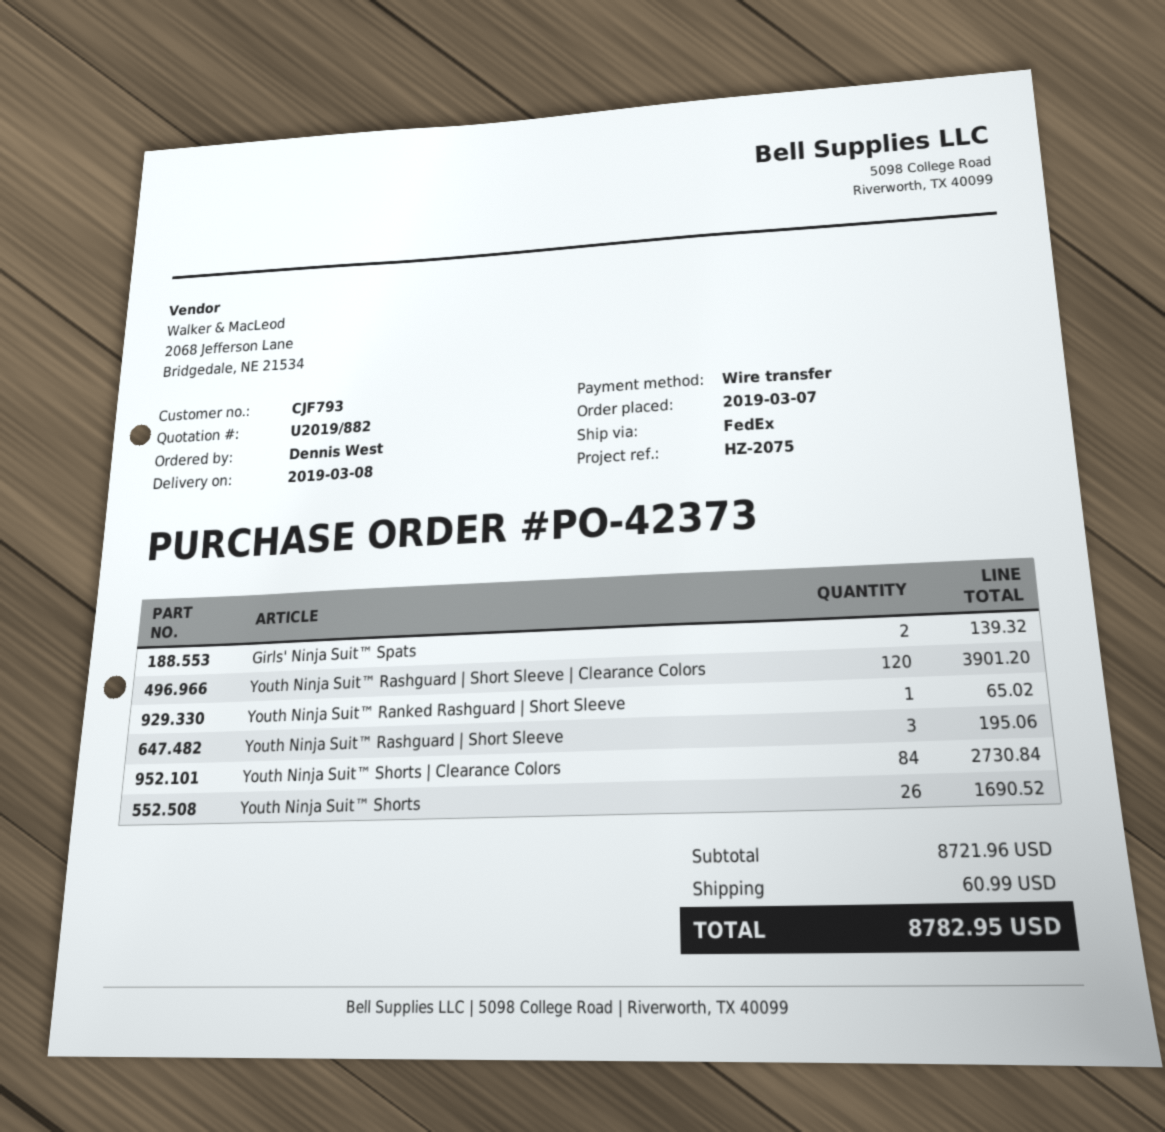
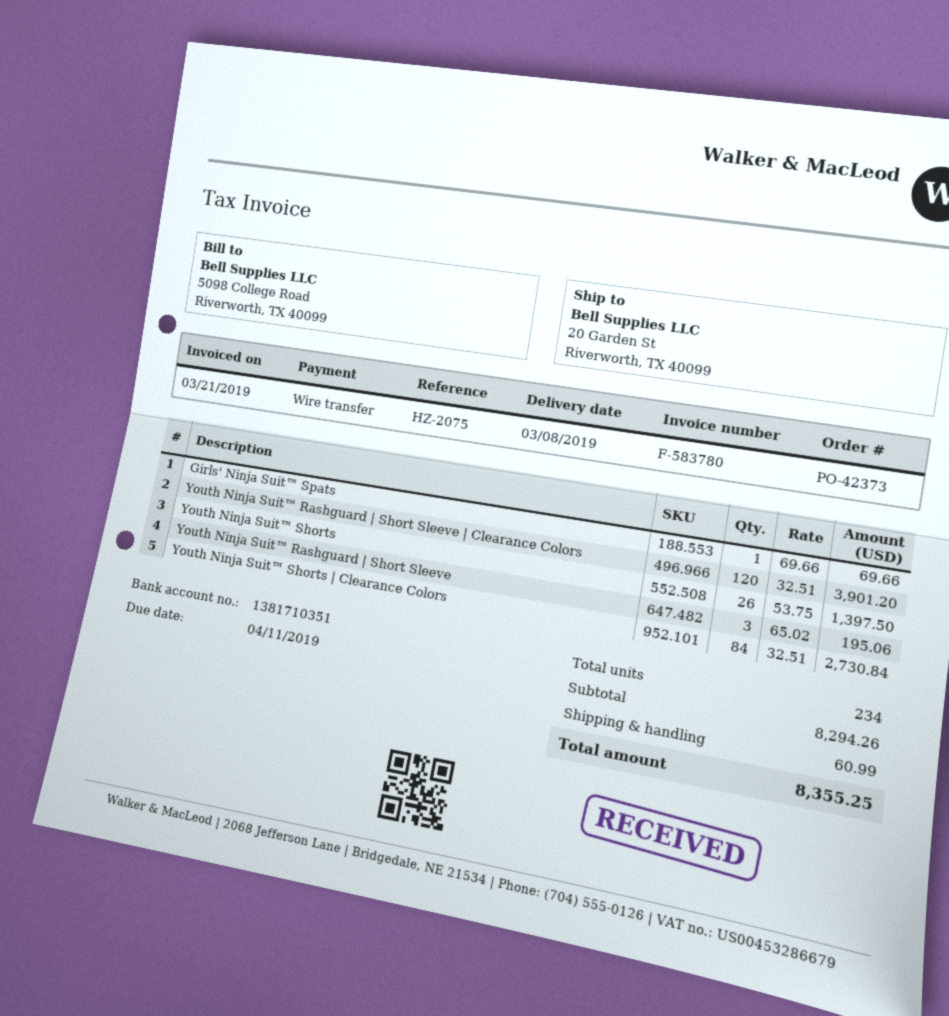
Girls' Ninja Suit™ Spats: 2 for 139.32 -> 1 for 69.66
Youth Ninja Suit™ Ranked Rashguard | Short Sleeve: 1 for 65.02 -> none
Youth Ninja Suit™ Shorts: 26 for 1690.52 -> 26 for 1397.50
subtotal: 8721.96 -> 8294.26
total: 8782.95 -> 8355.25

